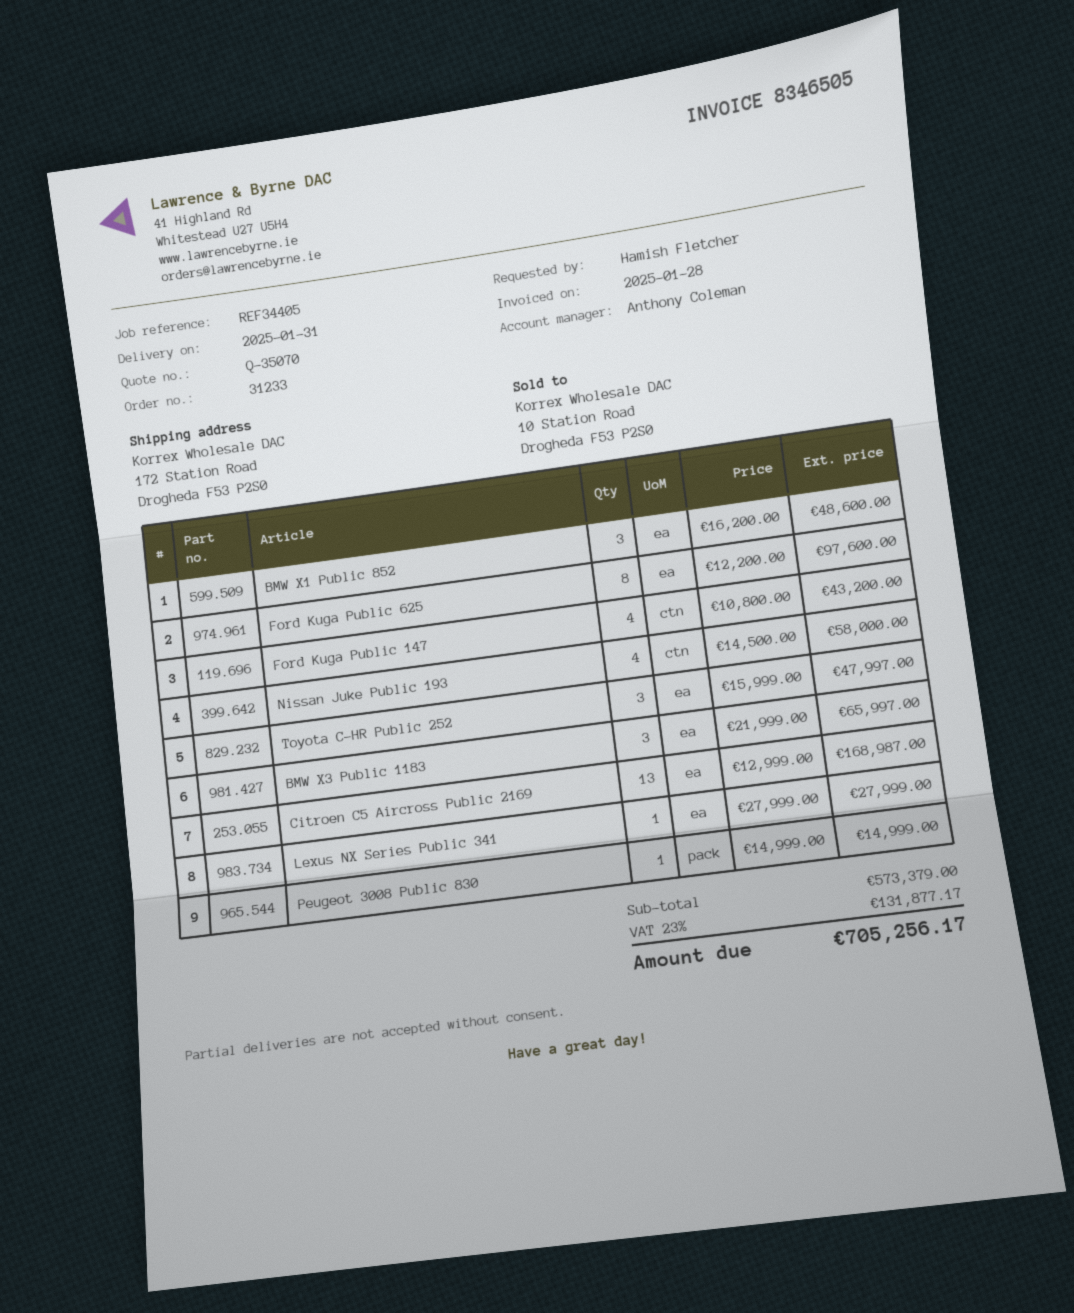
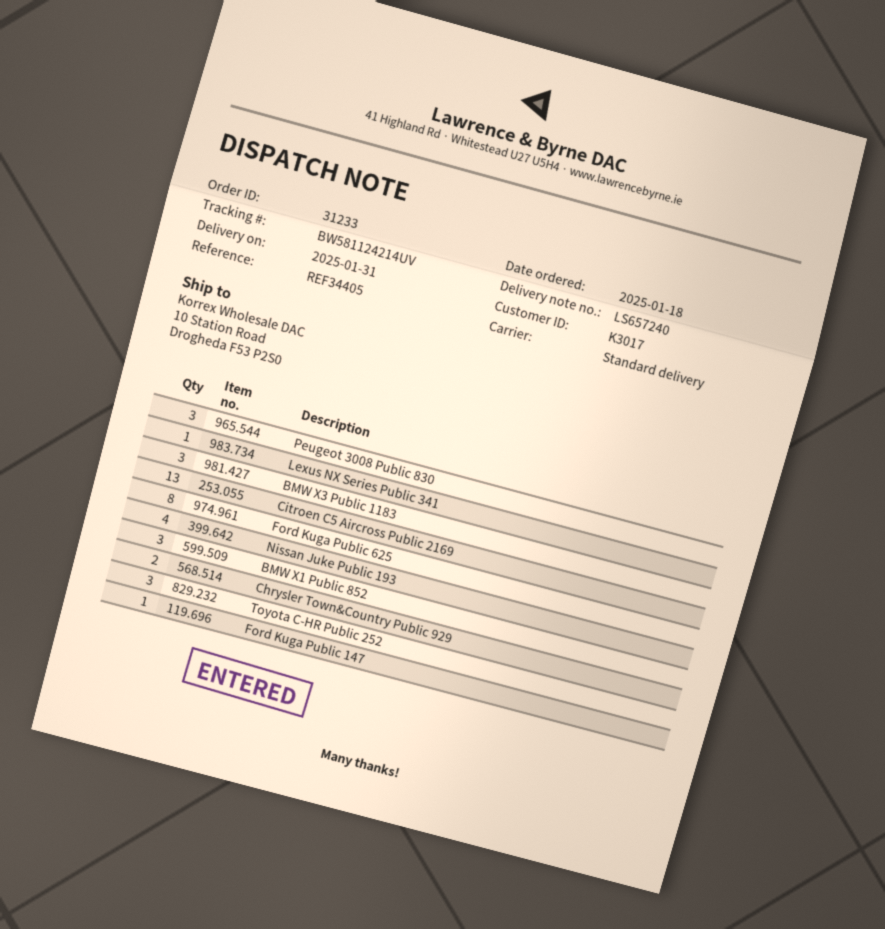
ship to: 172 Station Road, Drogheda F53 P2S0 -> 10 Station Road, Drogheda F53 P2S0
Ford Kuga Public 147: 4 -> 1
Peugeot 3008 Public 830: 1 -> 3
Chrysler Town&Country Public 929: none -> 2

